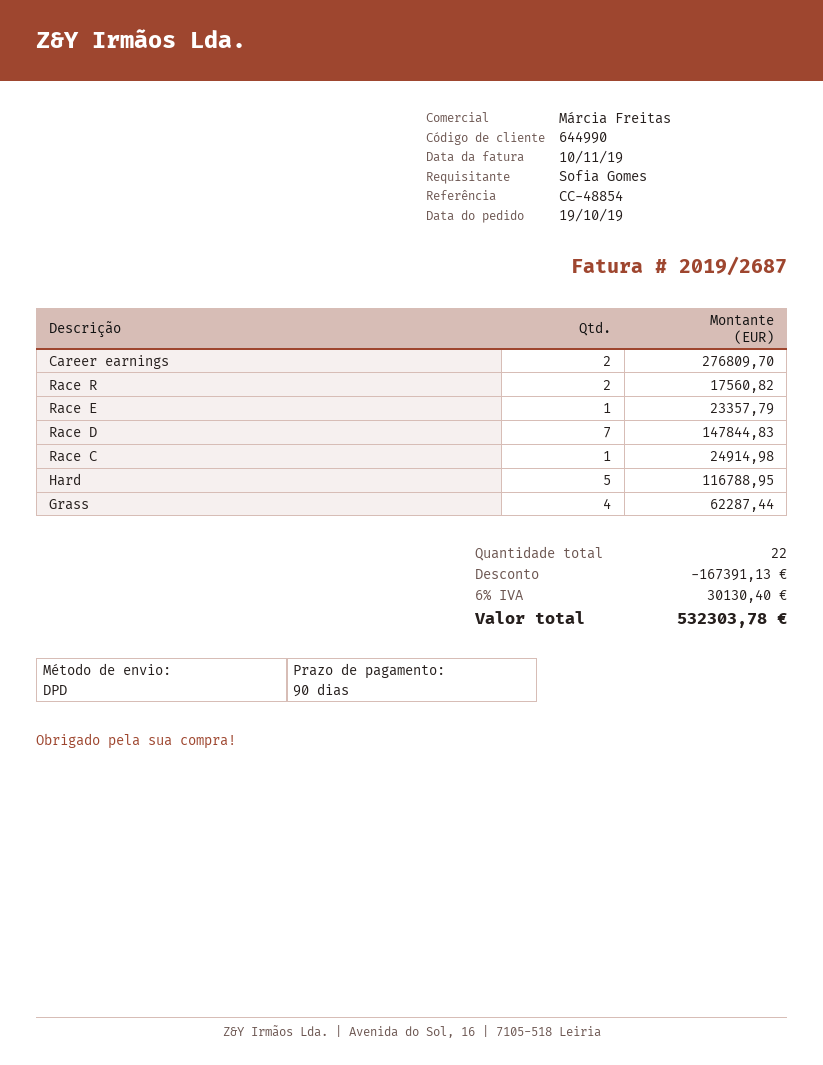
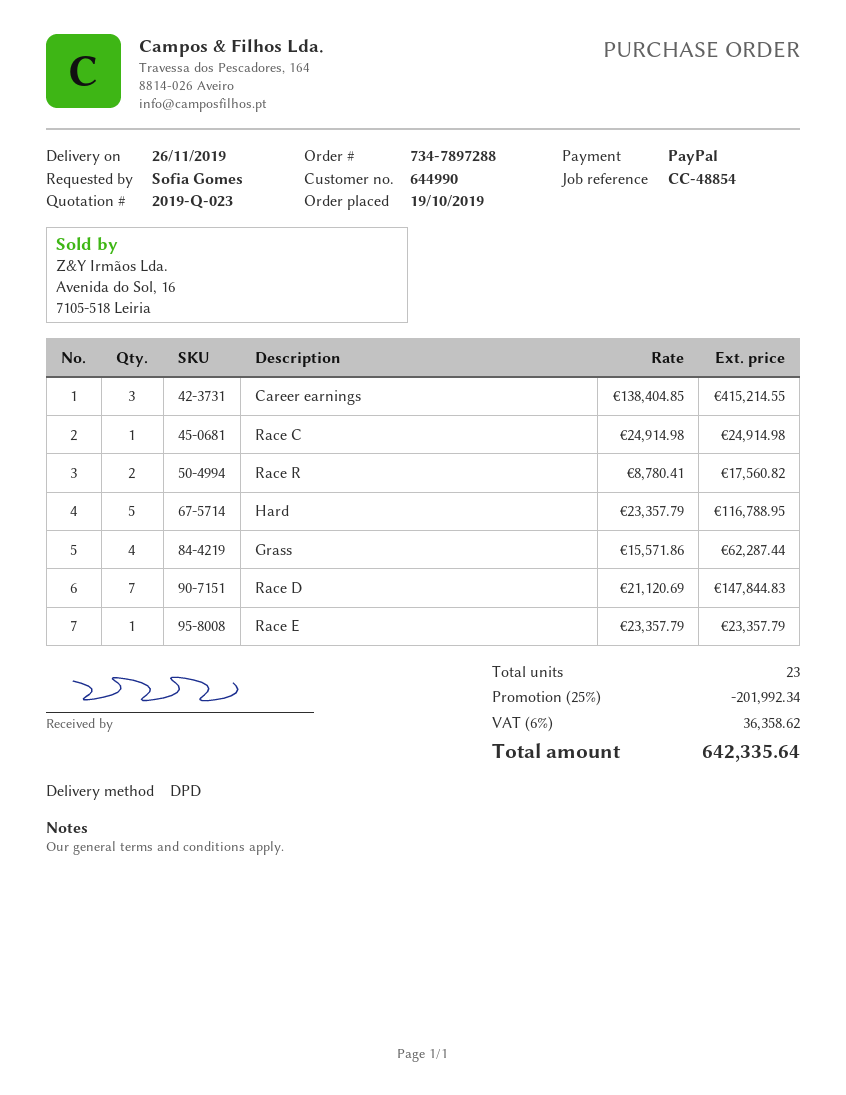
Career earnings: 2 for 276809.70 -> 3 for 415214.55
total quantity: 22 -> 23
discount: 167391.13 -> 201992.34
tax: 6% = 30130.40 -> 6% = 36358.62
total: 532303.78 -> 642335.64

